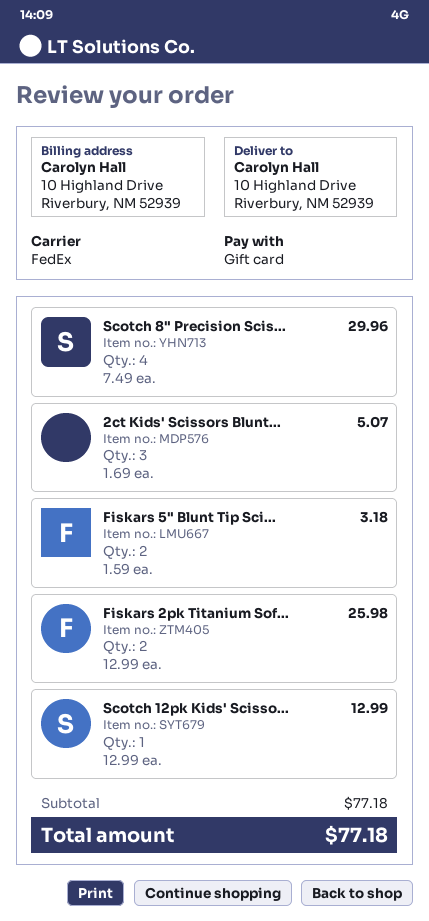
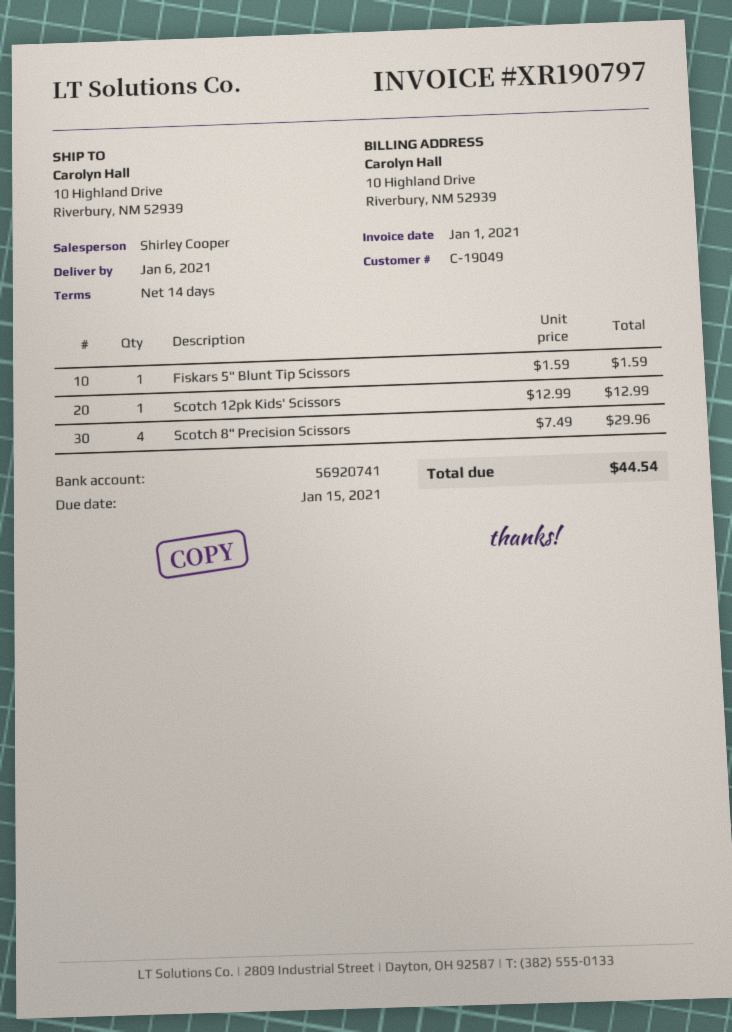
2ct Kids' Scissors Blunt...: 3 x 1.69 = 5.07 -> none
Fiskars 5" Blunt Tip Sci...: 2 x 1.59 = 3.18 -> 1 x 1.59 = 1.59
Fiskars 2pk Titanium Sof...: 2 x 12.99 = 25.98 -> none
total: 77.18 -> 44.54

